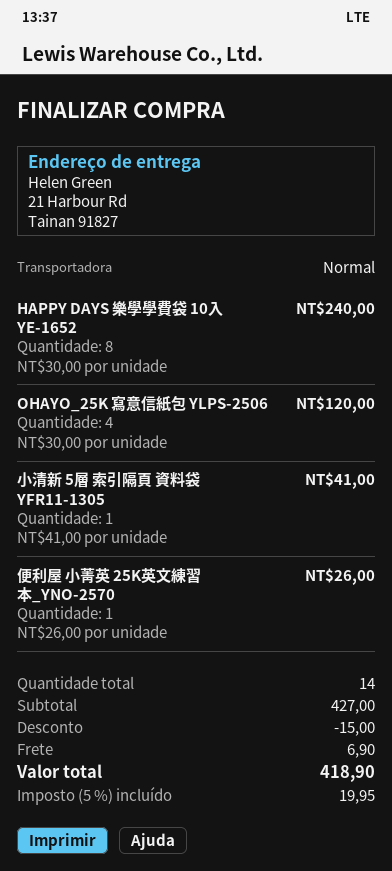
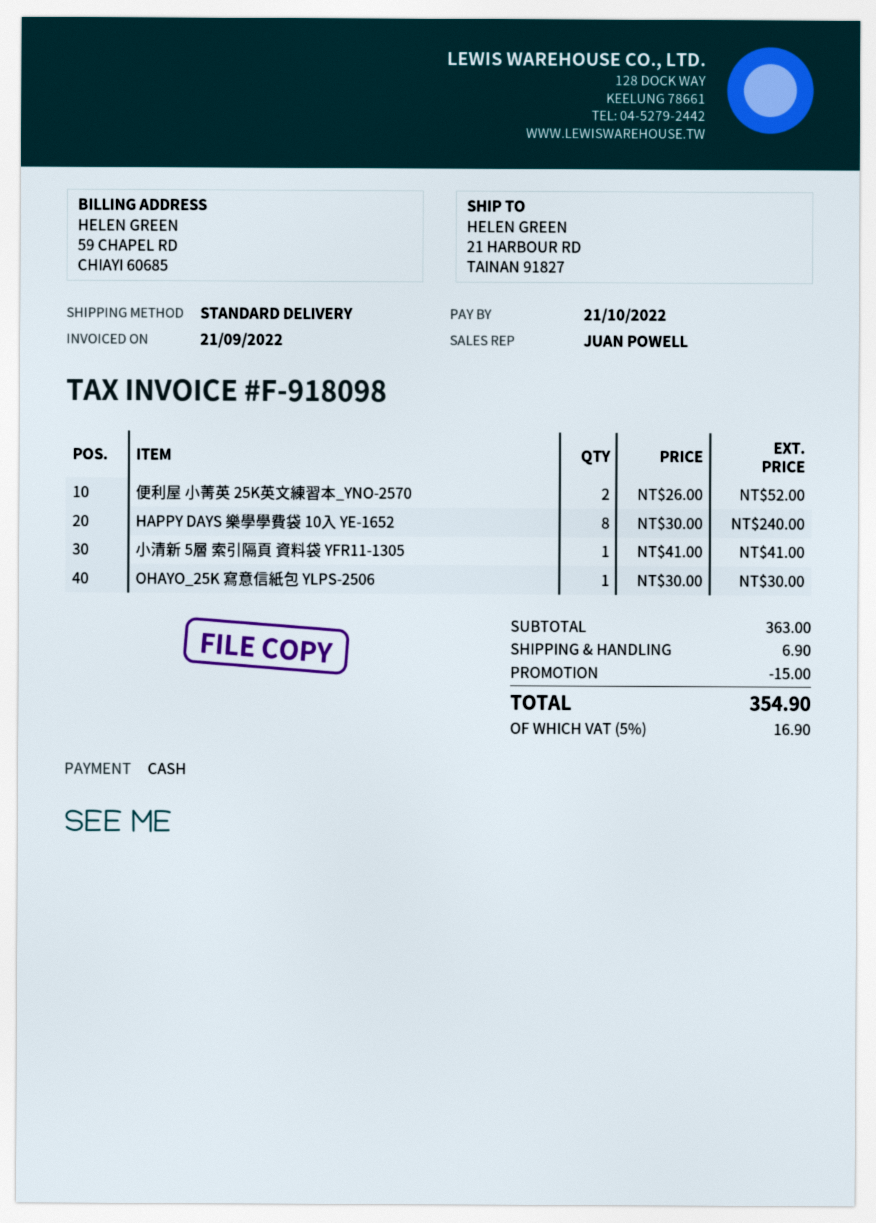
OHAYO_25K 寫意信紙包 YLPS-2506: 4 x 30.00 = 120.00 -> 1 x 30.00 = 30.00
便利屋 小菁英 25K英文練習本_YNO-2570: 1 x 26.00 = 26.00 -> 2 x 26.00 = 52.00
subtotal: 427.00 -> 363.00
tax: 5% = 19.95 -> 5% = 16.90
total: 418.90 -> 354.90

